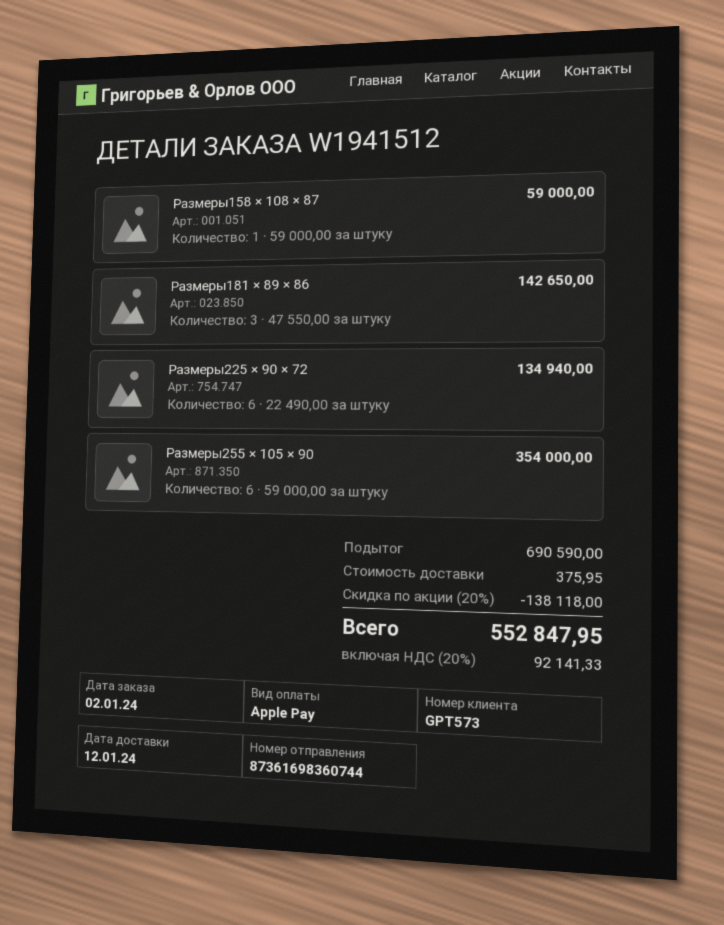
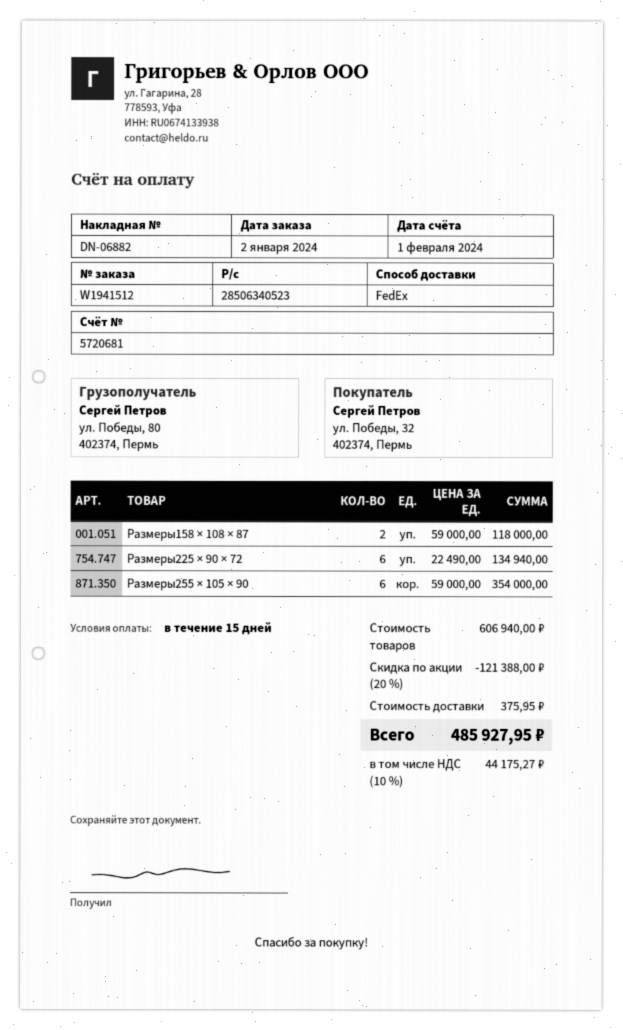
Размеры158 × 108 × 87: 1 x 59000.00 = 59000.00 -> 2 x 59000.00 = 118000.00
Размеры181 × 89 × 86: 3 x 47550.00 = 142650.00 -> none
subtotal: 690590.00 -> 606940.00
discount: 20% = 138118.00 -> 20% = 121388.00
tax: 20% = 92141.33 -> 10% = 44175.27
total: 552847.95 -> 485927.95

